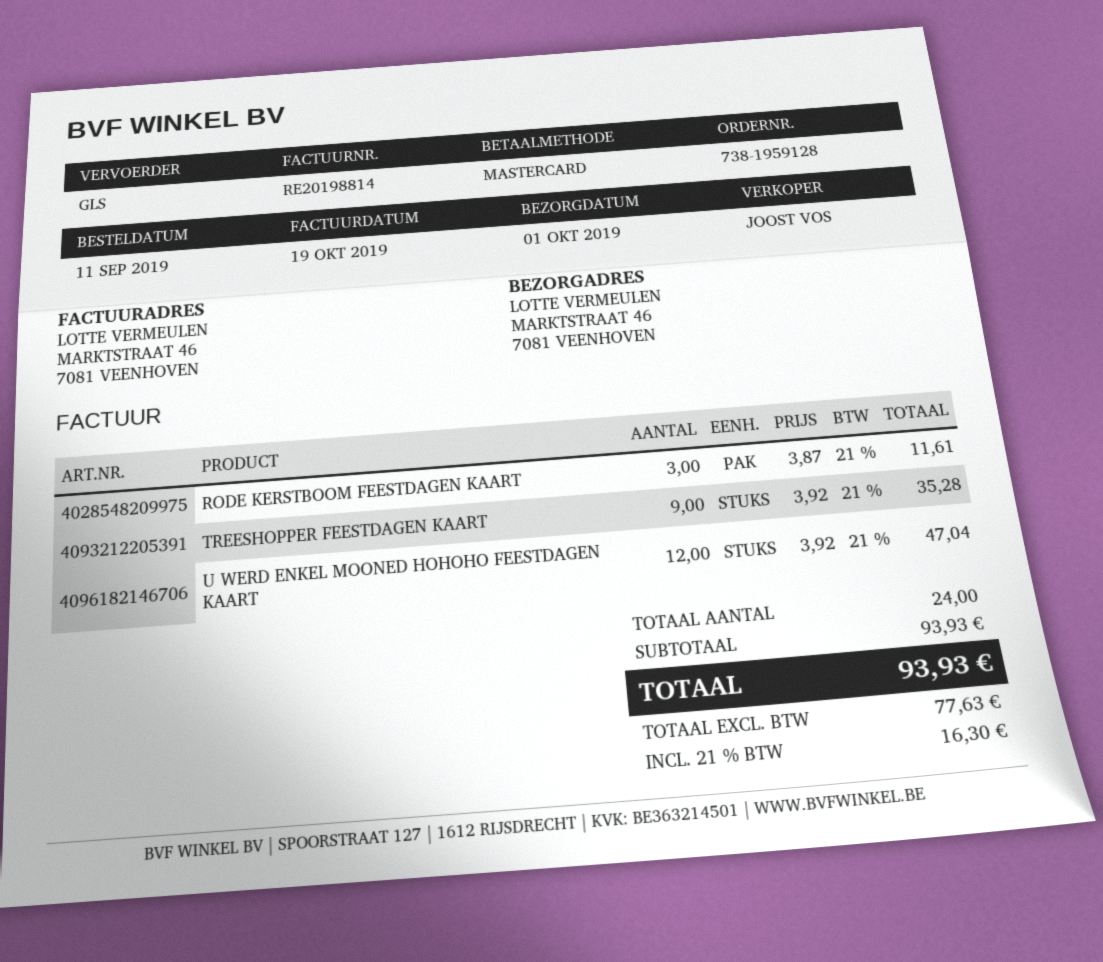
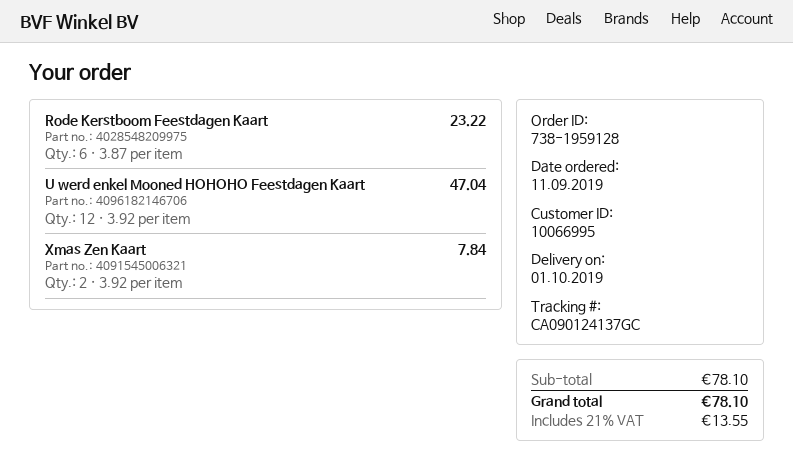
RODE KERSTBOOM FEESTDAGEN KAART: 3 x 3.87 = 11.61 -> 6 x 3.87 = 23.22
TREESHOPPER FEESTDAGEN KAART: 9 x 3.92 = 35.28 -> none
Xmas Zen Kaart: none -> 2 x 3.92 = 7.84
subtotal: 93.93 -> 78.10
tax: 21% = 16.30 -> 21% = 13.55
total: 93.93 -> 78.10

